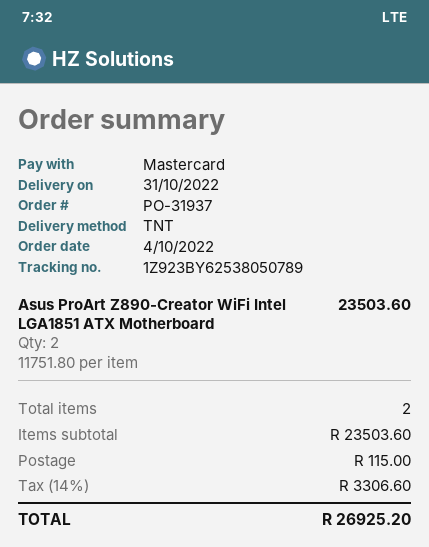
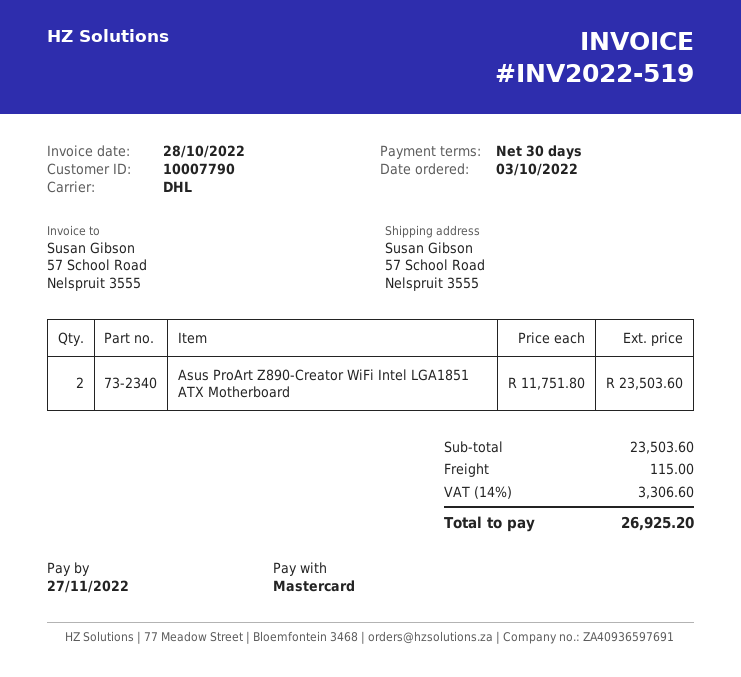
order date: 2022-10-04 -> 2022-10-03
shipping method: TNT -> DHL

